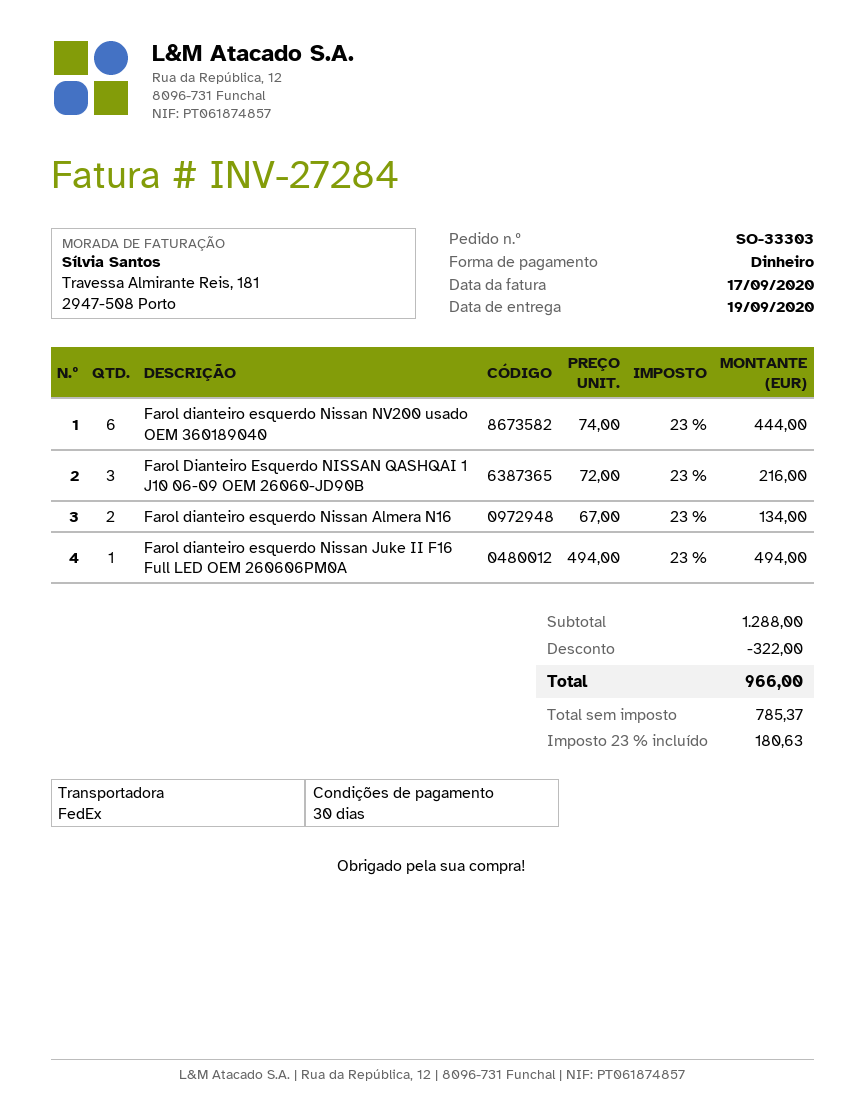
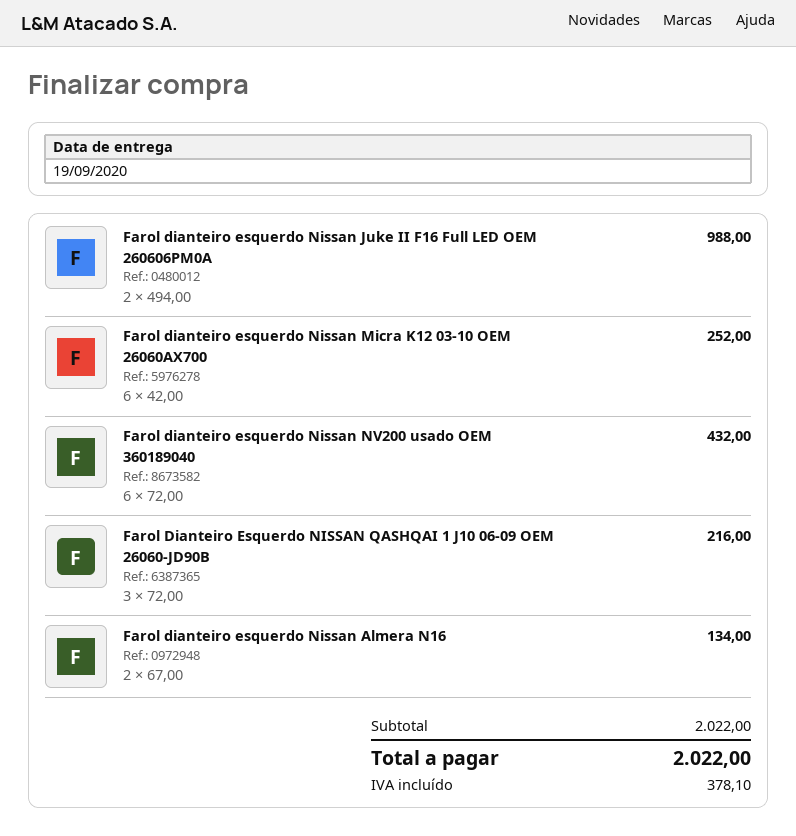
Farol dianteiro esquerdo Nissan NV200 usado OEM 360189040: 6 x 74.00 = 444.00 -> 6 x 72.00 = 432.00
Farol dianteiro esquerdo Nissan Juke II F16 Full LED OEM 260606PM0A: 1 x 494.00 = 494.00 -> 2 x 494.00 = 988.00
Farol dianteiro esquerdo Nissan Micra K12 03-10 OEM 26060AX700: none -> 6 x 42.00 = 252.00
subtotal: 1288.00 -> 2022.00
discount: 322.00 -> none
tax: 180.63 -> 378.10
total: 966.00 -> 2022.00

